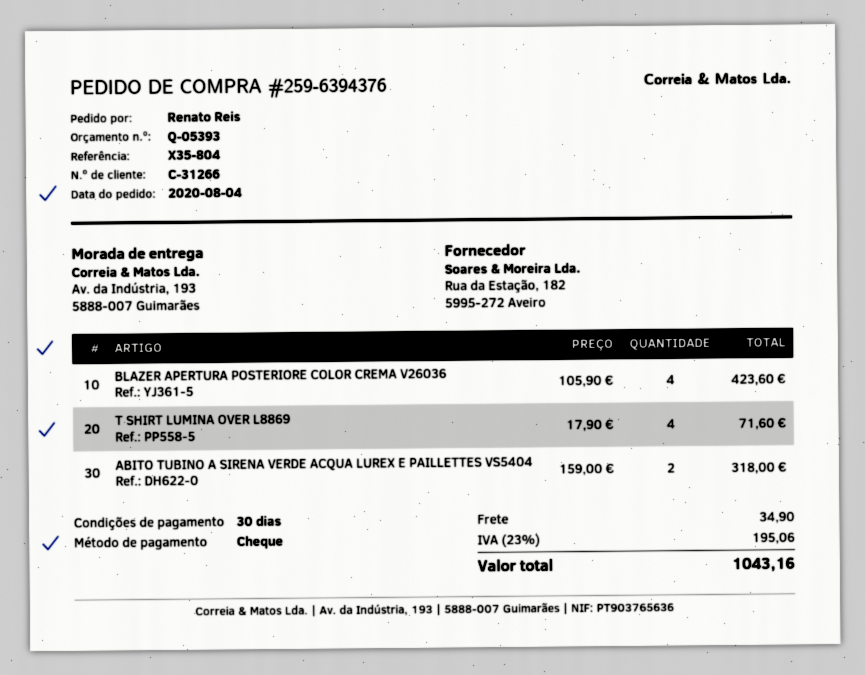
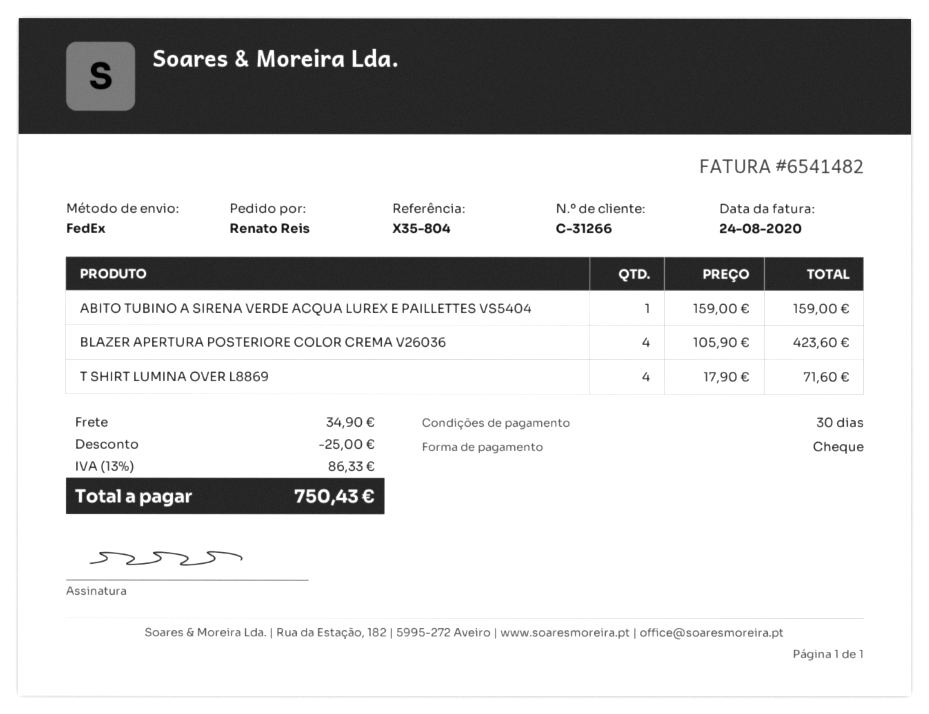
ABITO TUBINO A SIRENA VERDE ACQUA LUREX E PAILLETTES VS5404: 2 x 159.00 = 318.00 -> 1 x 159.00 = 159.00
discount: none -> 25.00
tax: 23% = 195.06 -> 13% = 86.33
total: 1043.16 -> 750.43

